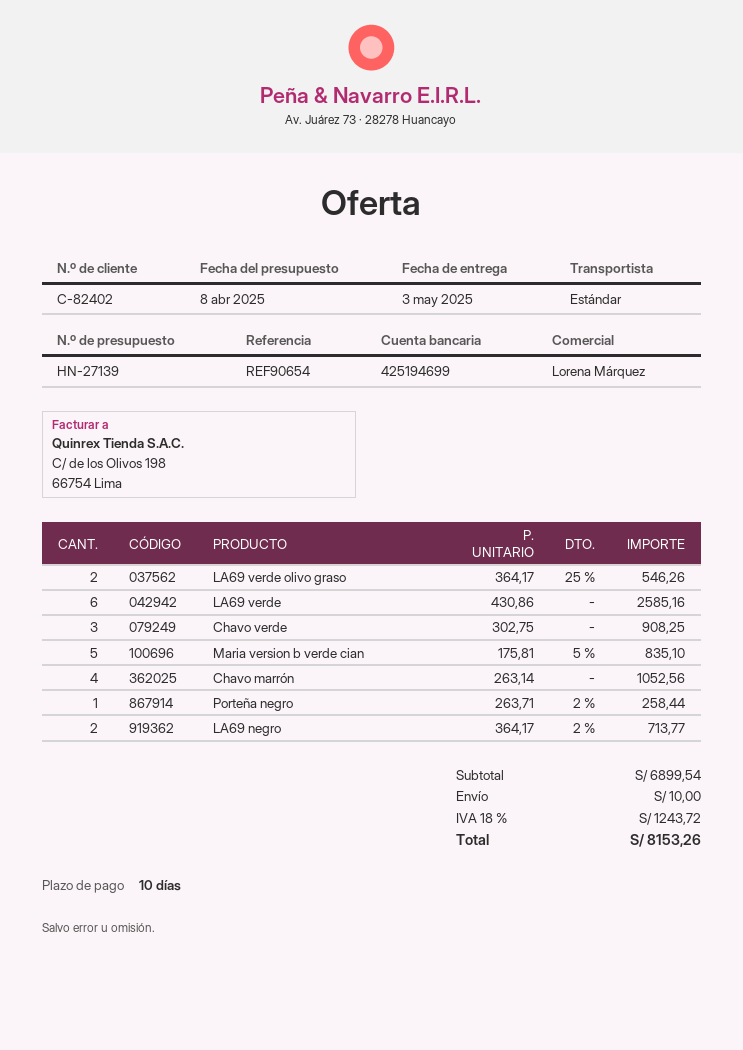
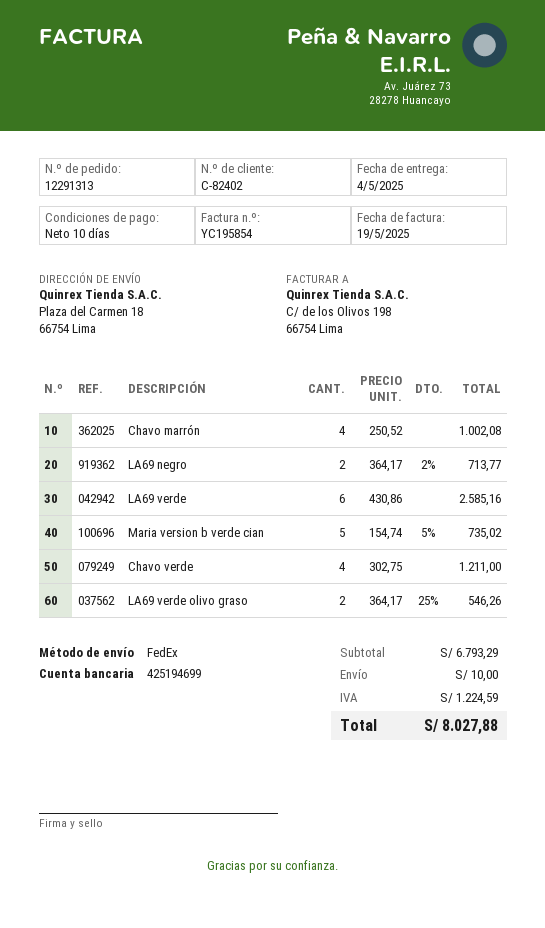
delivery date: 2025-05-03 -> 2025-05-04
shipping method: standard -> FedEx
Chavo verde: 3 x 302.75 = 908.25 -> 4 x 302.75 = 1211.00
Maria version b verde cian: 5 x 175.81 - 5% = 835.10 -> 5 x 154.74 - 5% = 735.02
Chavo marrón: 4 x 263.14 = 1052.56 -> 4 x 250.52 = 1002.08
Porteña negro: 1 x 263.71 - 2% = 258.44 -> none
subtotal: 6899.54 -> 6793.29
tax: 1243.72 -> 1224.59
total: 8153.26 -> 8027.88

